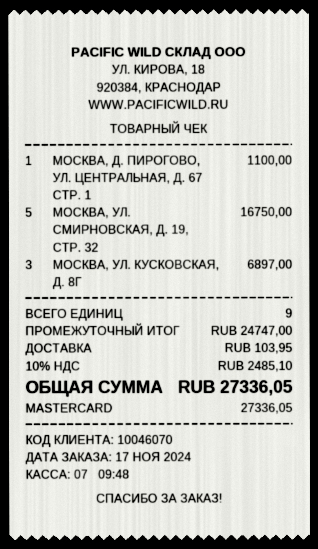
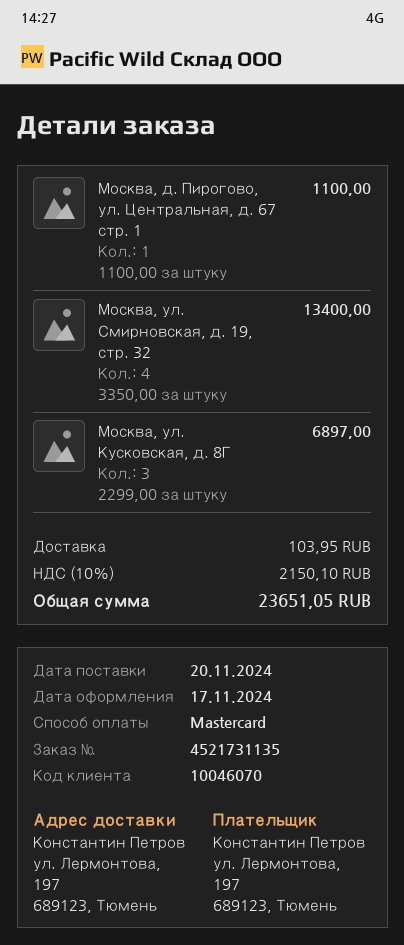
МОСКВА, УЛ. СМИРНОВСКАЯ, Д. 19, СТР. 32: 5 for 16750.00 -> 4 for 13400.00
tax: 10% = 2485.10 -> 10% = 2150.10
total: 27336.05 -> 23651.05

